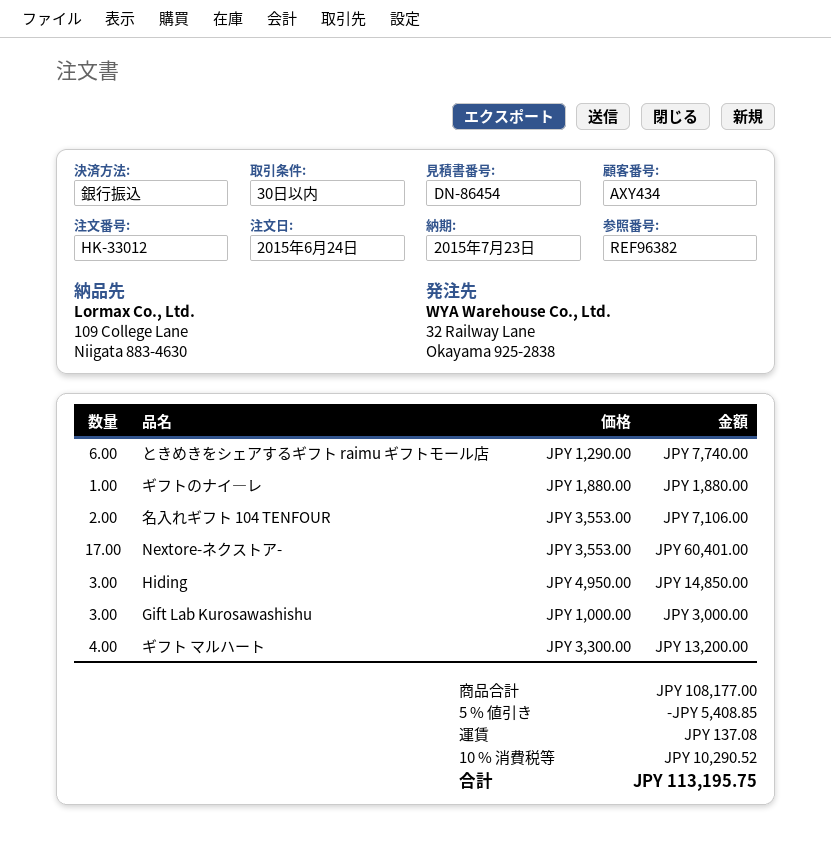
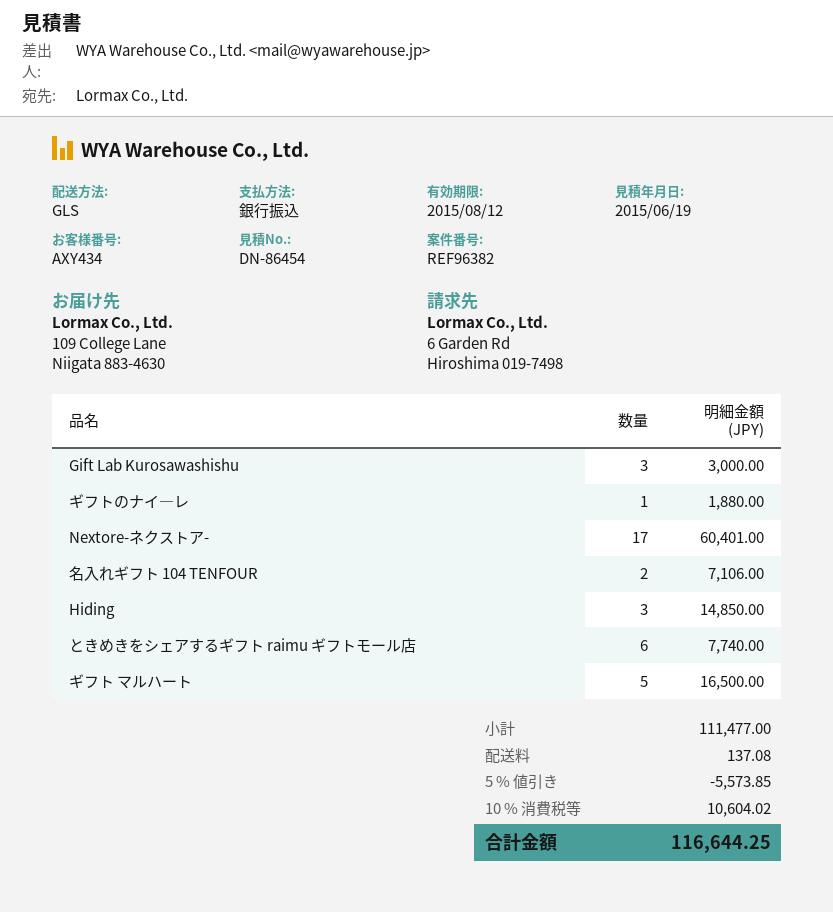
ギフト マルハート: 4 for 13200.00 -> 5 for 16500.00
subtotal: 108177.00 -> 111477.00
discount: 5% = 5408.85 -> 5% = 5573.85
tax: 10% = 10290.52 -> 10% = 10604.02
total: 113195.75 -> 116644.25

